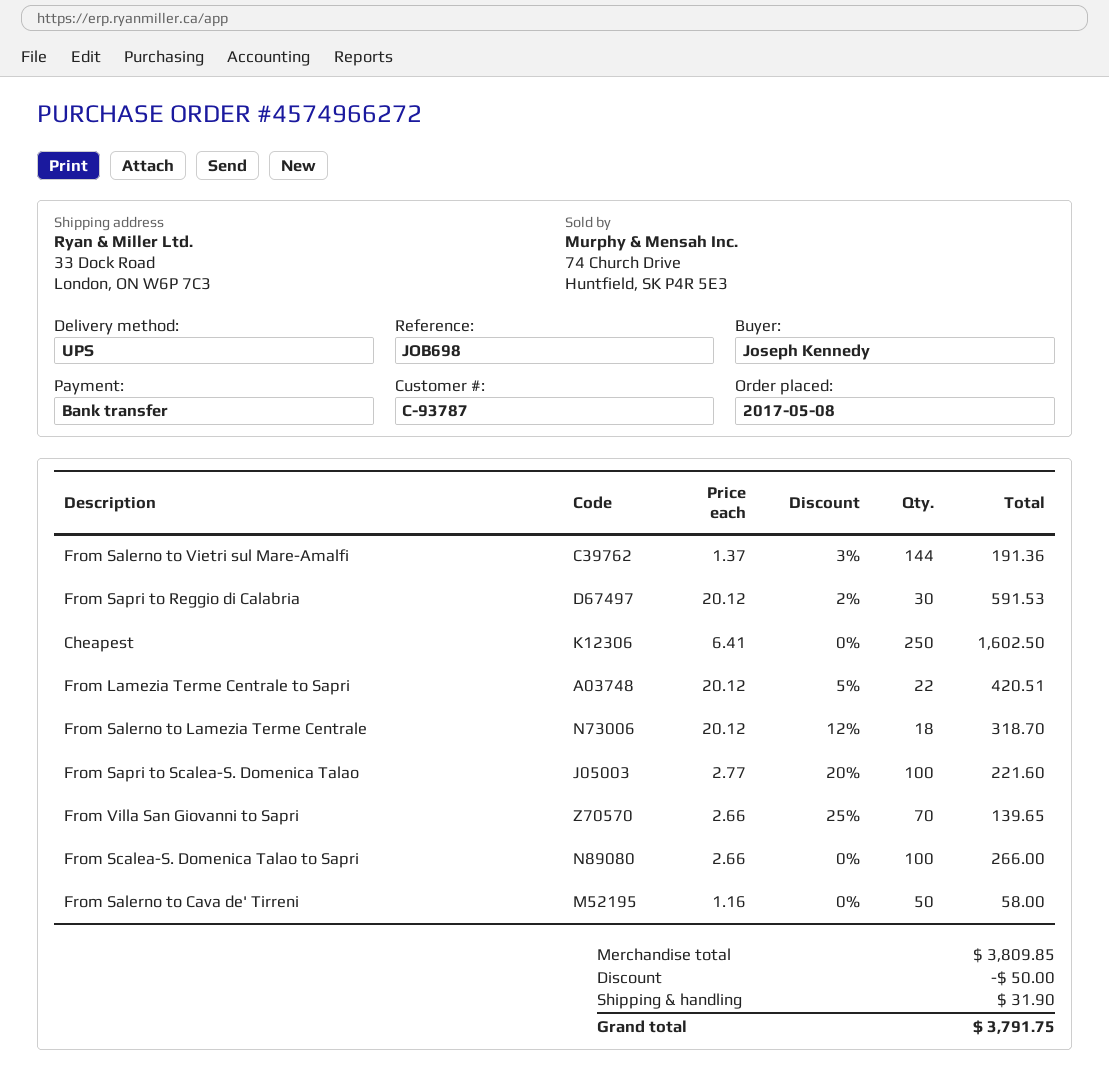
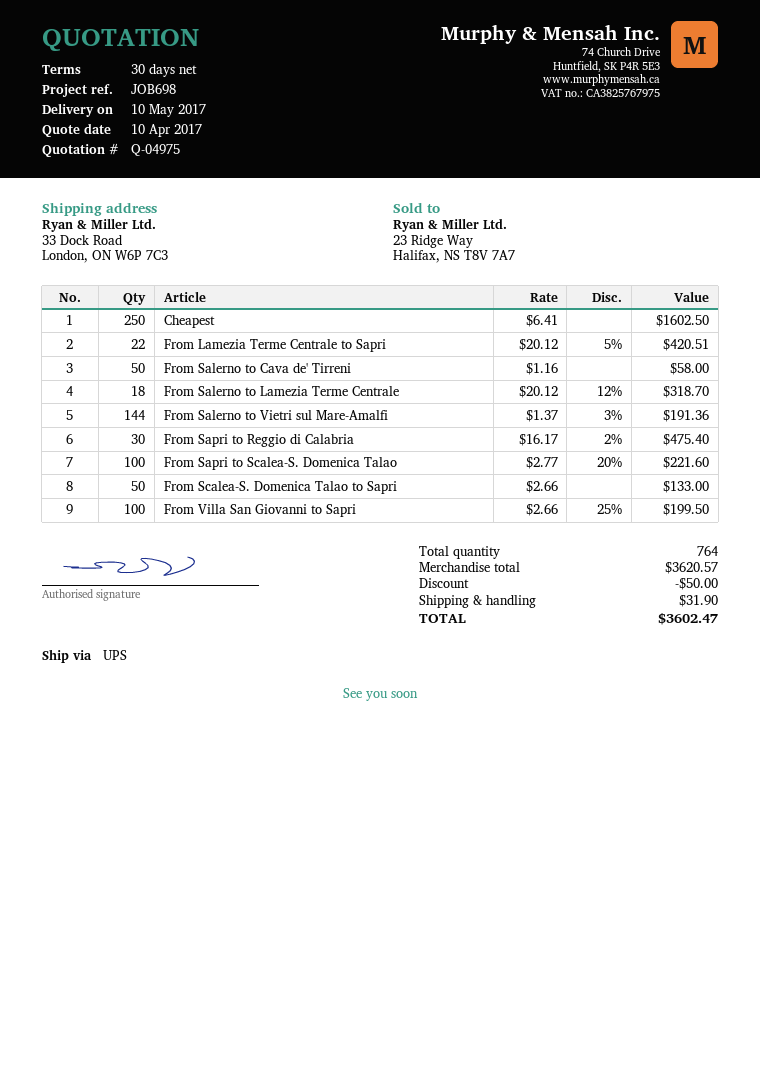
From Sapri to Reggio di Calabria: 30 x 20.12 - 2% = 591.53 -> 30 x 16.17 - 2% = 475.40
From Villa San Giovanni to Sapri: 70 x 2.66 - 25% = 139.65 -> 100 x 2.66 - 25% = 199.50
From Scalea-S. Domenica Talao to Sapri: 100 x 2.66 = 266.00 -> 50 x 2.66 = 133.00
subtotal: 3809.85 -> 3620.57
total: 3791.75 -> 3602.47

